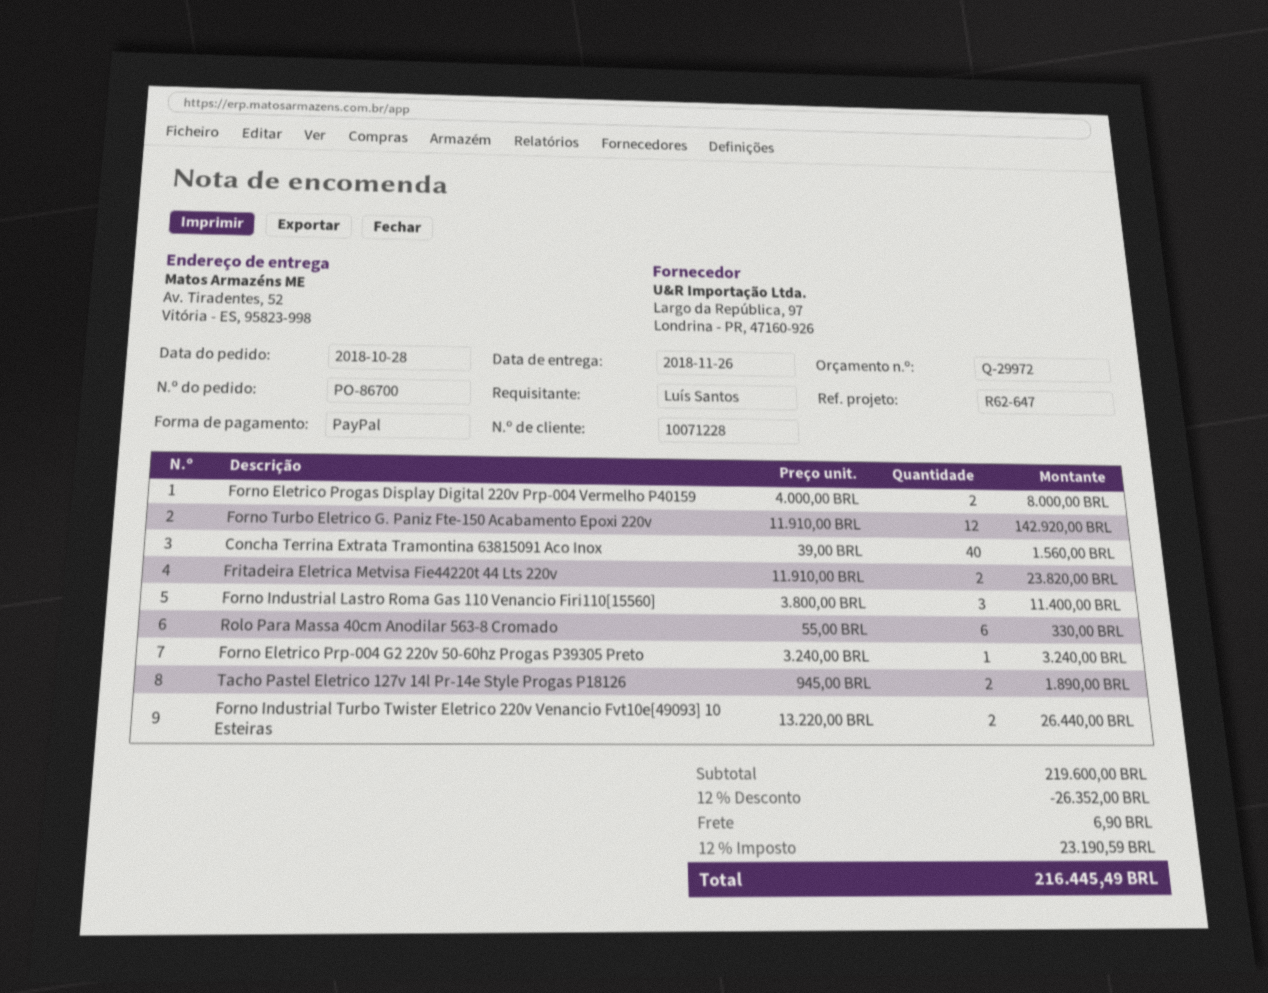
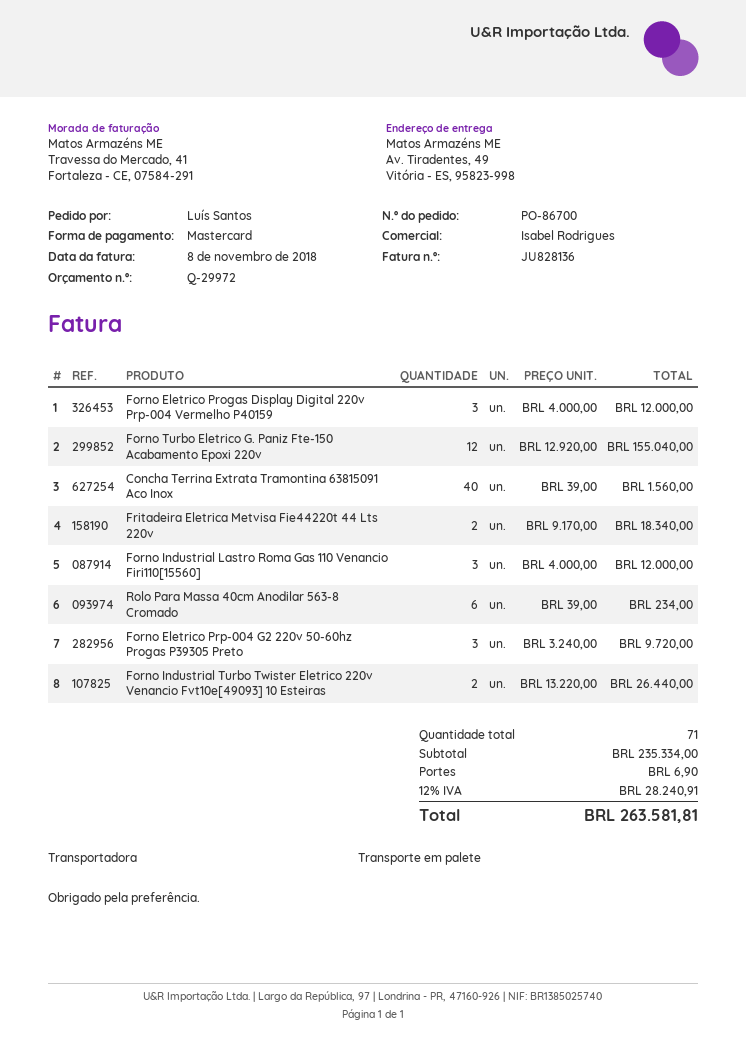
payment method: PayPal -> Mastercard
ship to: Av. Tiradentes, 52, Vitória - ES, 95823-998 -> Av. Tiradentes, 49, Vitória - ES, 95823-998
Forno Eletrico Progas Display Digital 220v Prp-004 Vermelho P40159: 2 x 4000.00 = 8000.00 -> 3 x 4000.00 = 12000.00
Forno Turbo Eletrico G. Paniz Fte-150 Acabamento Epoxi 220v: 12 x 11910.00 = 142920.00 -> 12 x 12920.00 = 155040.00
Fritadeira Eletrica Metvisa Fie44220t 44 Lts 220v: 2 x 11910.00 = 23820.00 -> 2 x 9170.00 = 18340.00
Forno Industrial Lastro Roma Gas 110 Venancio Firi110[15560]: 3 x 3800.00 = 11400.00 -> 3 x 4000.00 = 12000.00
Rolo Para Massa 40cm Anodilar 563-8 Cromado: 6 x 55.00 = 330.00 -> 6 x 39.00 = 234.00
Forno Eletrico Prp-004 G2 220v 50-60hz Progas P39305 Preto: 1 x 3240.00 = 3240.00 -> 3 x 3240.00 = 9720.00
Tacho Pastel Eletrico 127v 14l Pr-14e Style Progas P18126: 2 x 945.00 = 1890.00 -> none
subtotal: 219600.00 -> 235334.00
discount: 12% = 26352.00 -> none
tax: 12% = 23190.59 -> 12% = 28240.91
total: 216445.49 -> 263581.81

